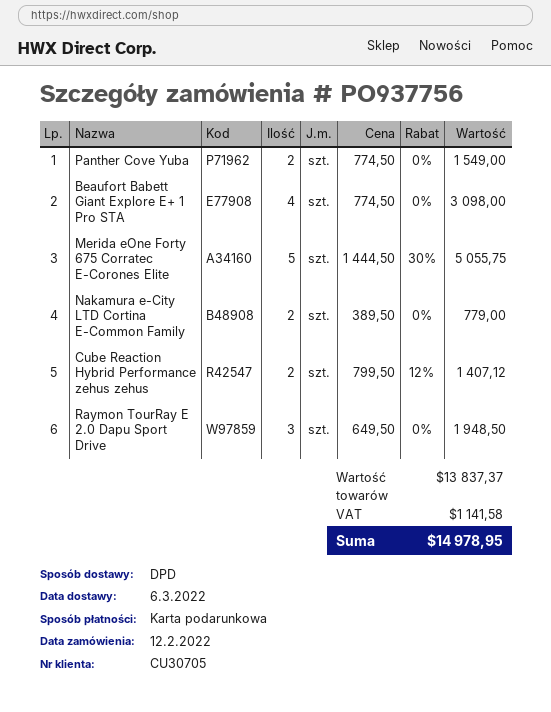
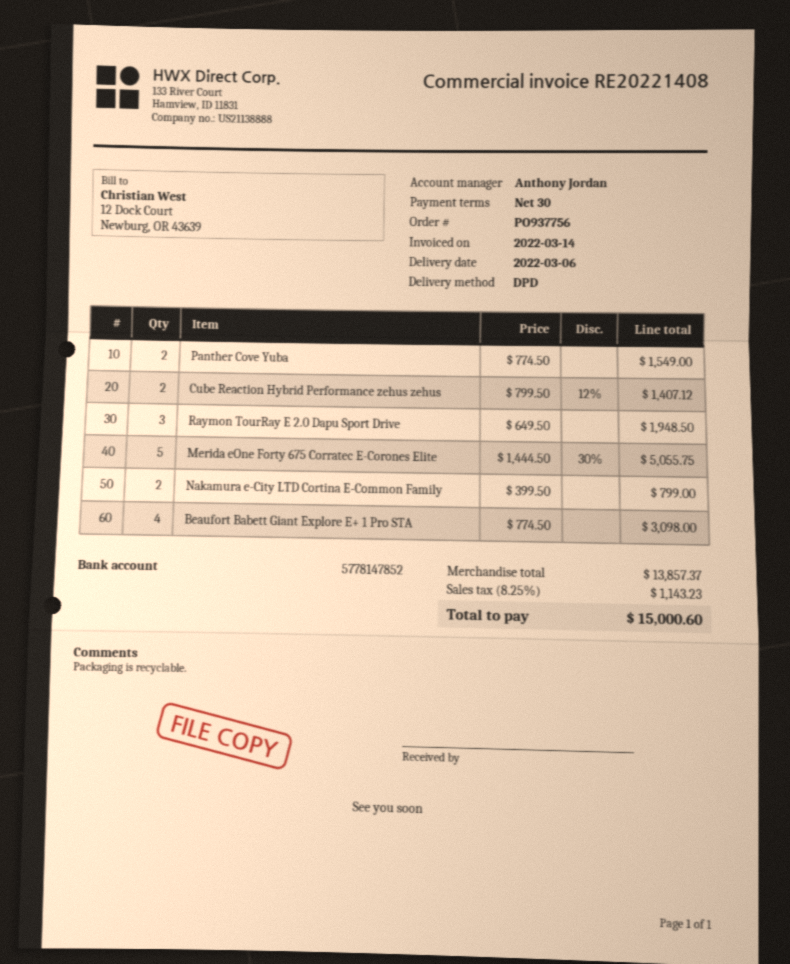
Nakamura e-City LTD Cortina E-Common Family: 2 x 389.50 = 779.00 -> 2 x 399.50 = 799.00
subtotal: 13837.37 -> 13857.37
tax: 1141.58 -> 1143.23
total: 14978.95 -> 15000.60

